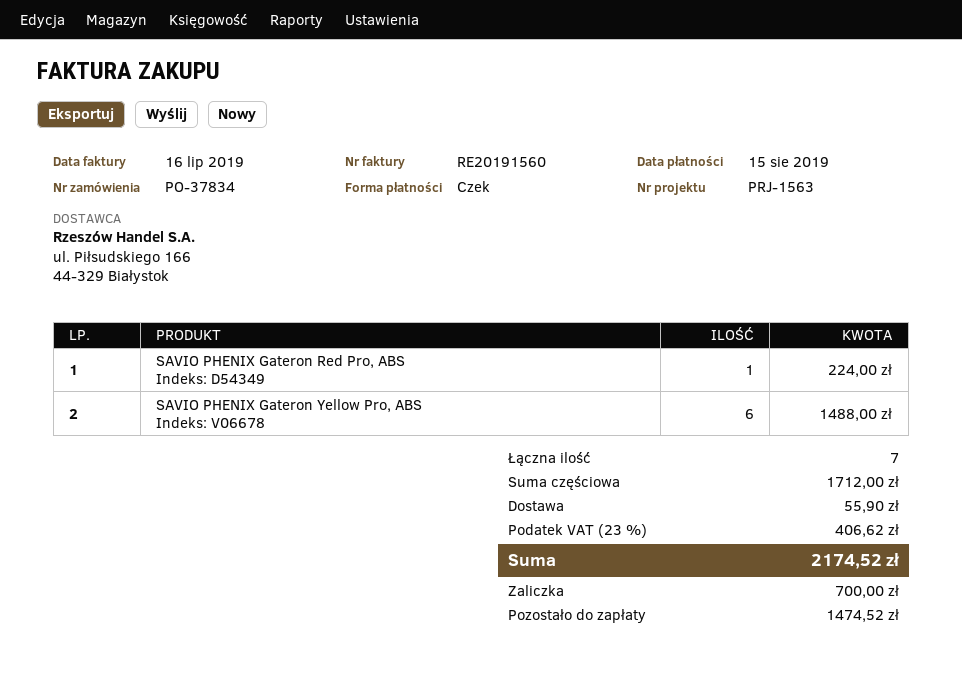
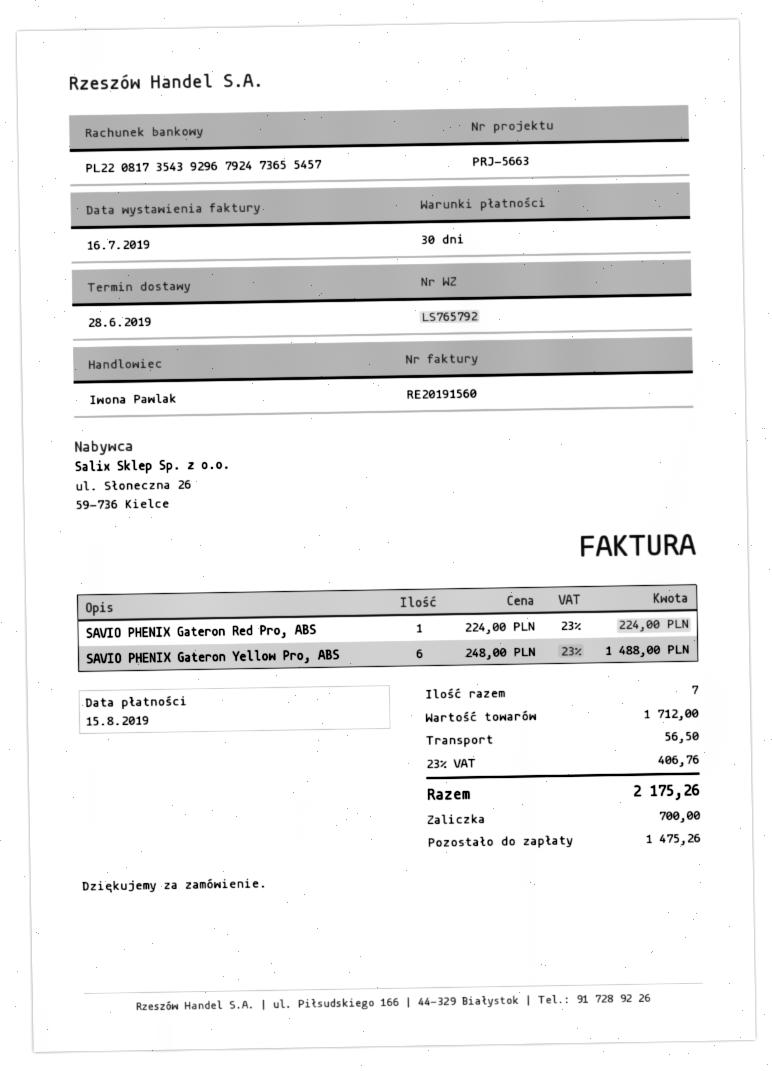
reference: PRJ-1563 -> PRJ-5663
shipping: 55.90 -> 56.50
tax: 23% = 406.62 -> 23% = 406.76
total: 2174.52 -> 2175.26
balance: 1474.52 -> 1475.26

